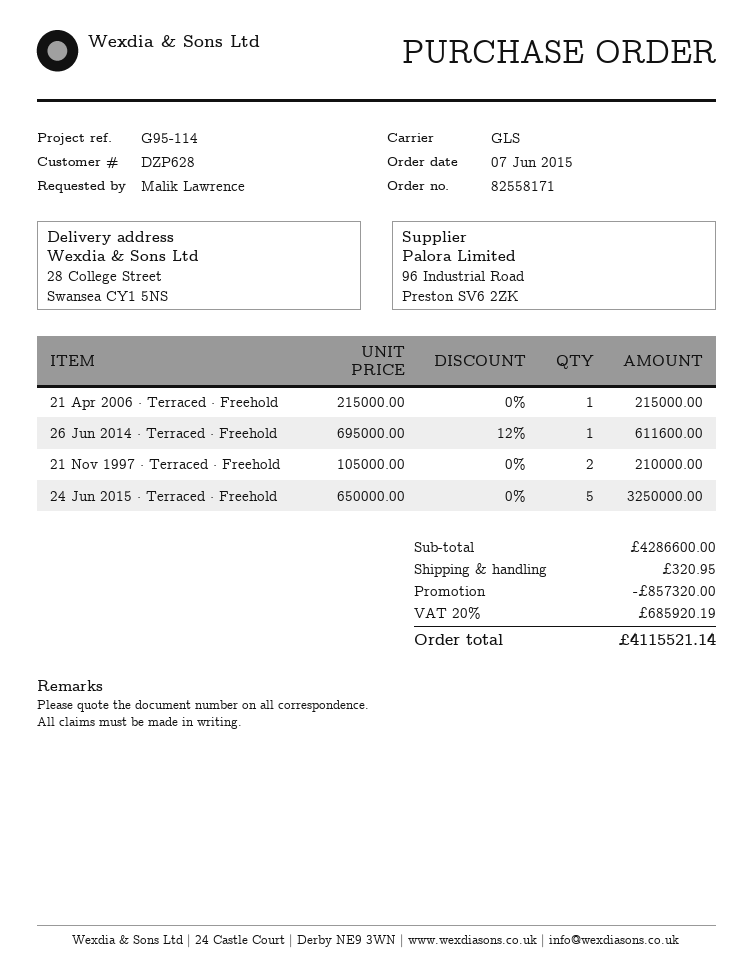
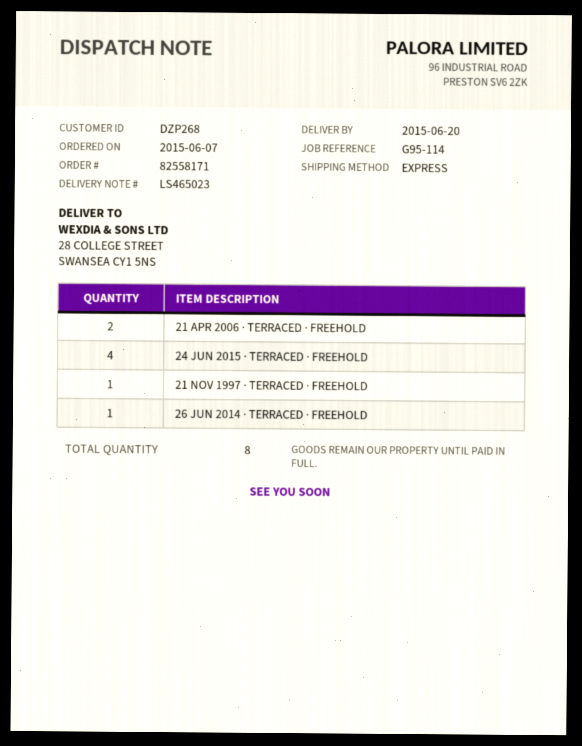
customer number: DZP628 -> DZP268
shipping method: GLS -> express
21 Apr 2006 · Terraced · Freehold: 1 -> 2
21 Nov 1997 · Terraced · Freehold: 2 -> 1
24 Jun 2015 · Terraced · Freehold: 5 -> 4

